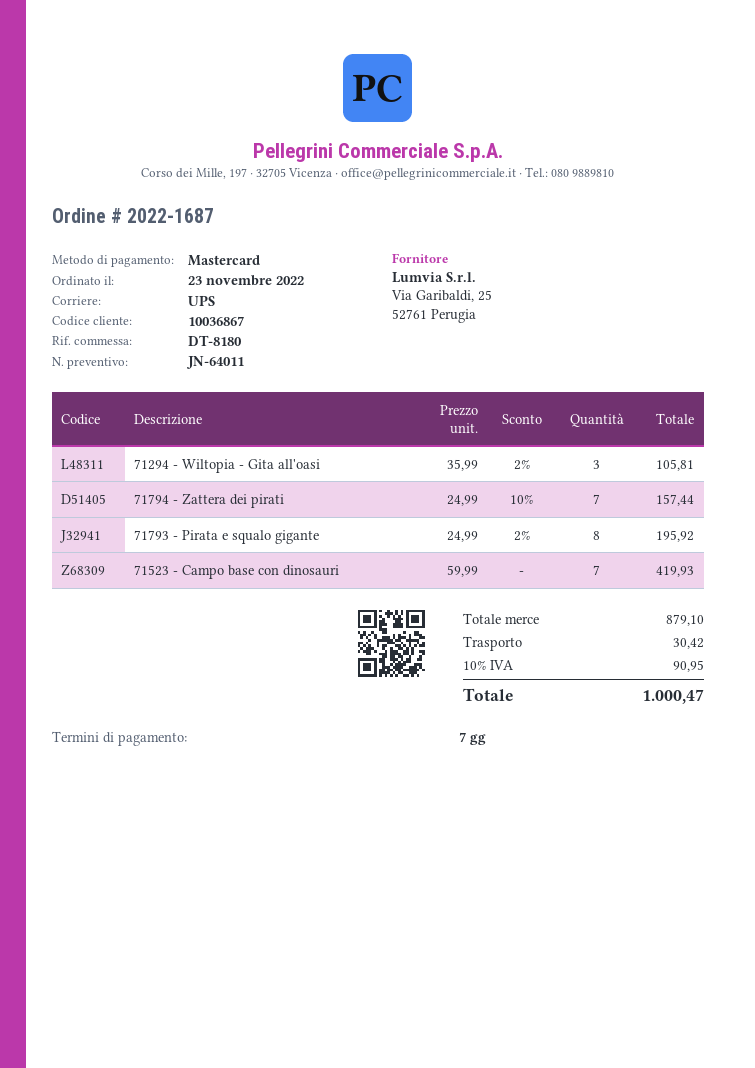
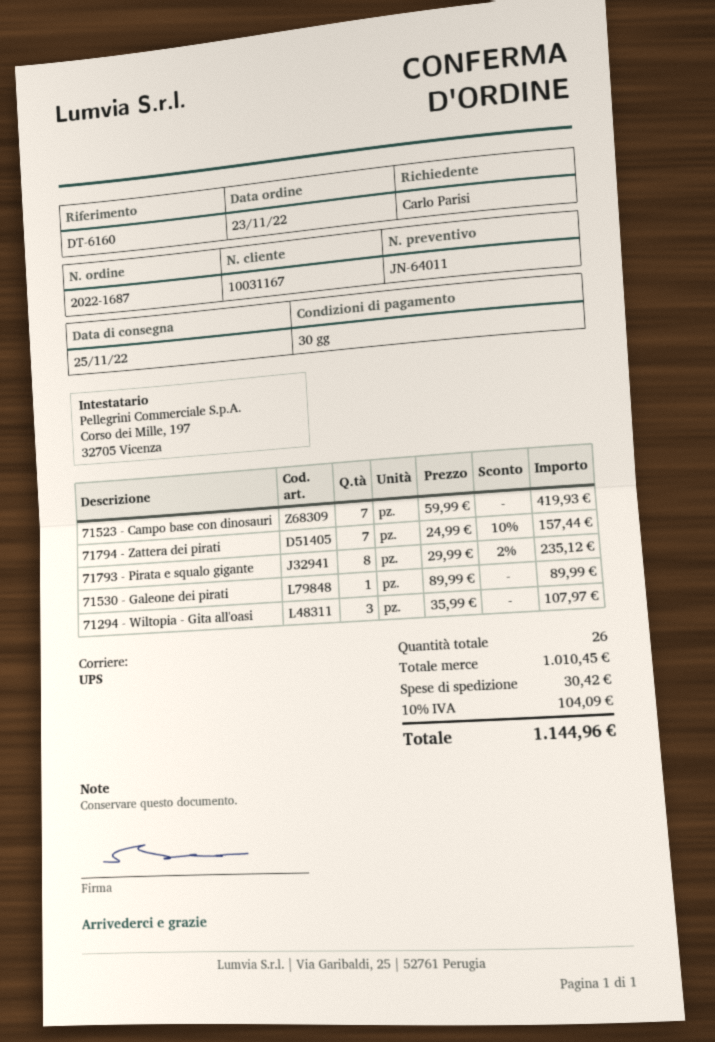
payment terms: 7 days -> 30 days
customer number: 10036867 -> 10031167
reference: DT-8180 -> DT-6160
71294 - Wiltopia - Gita all'oasi: 3 x 35.99 - 2% = 105.81 -> 3 x 35.99 = 107.97
71793 - Pirata e squalo gigante: 8 x 24.99 - 2% = 195.92 -> 8 x 29.99 - 2% = 235.12
71530 - Galeone dei pirati: none -> 1 x 89.99 = 89.99
subtotal: 879.10 -> 1010.45
tax: 10% = 90.95 -> 10% = 104.09
total: 1000.47 -> 1144.96

